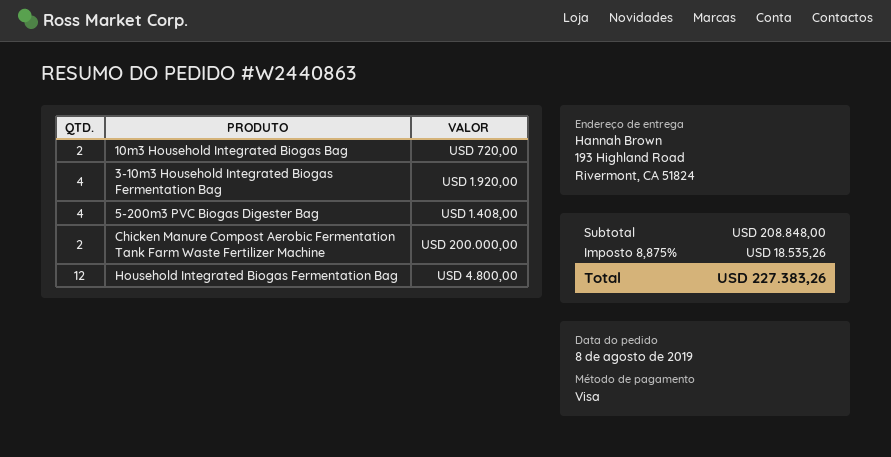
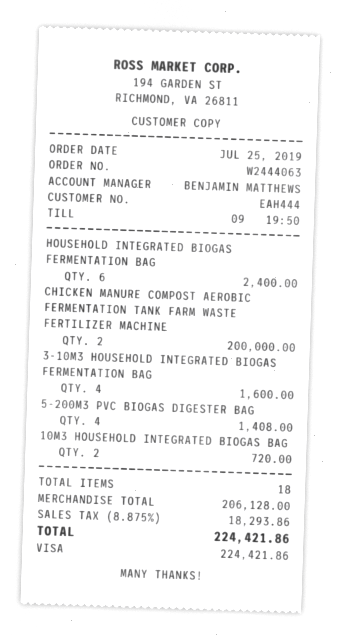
order number: W2440863 -> W2444063
order date: 2019-08-08 -> 2019-07-25
3-10m3 Household Integrated Biogas Fermentation Bag: 4 for 1920.00 -> 4 for 1600.00
Household Integrated Biogas Fermentation Bag: 12 for 4800.00 -> 6 for 2400.00
subtotal: 208848.00 -> 206128.00
tax: 8.875% = 18535.26 -> 8.875% = 18293.86
total: 227383.26 -> 224421.86

